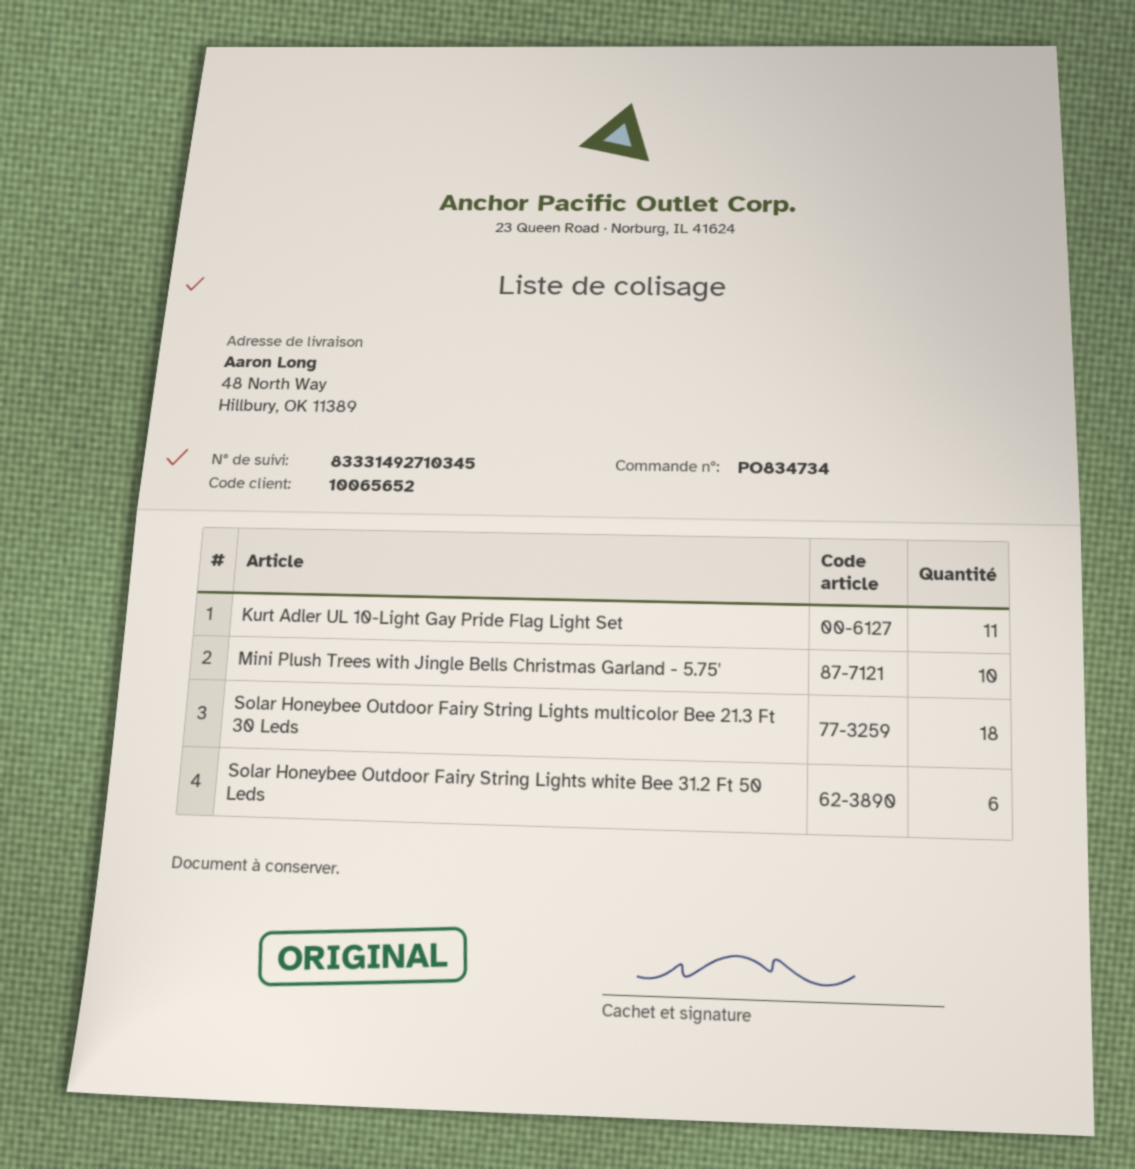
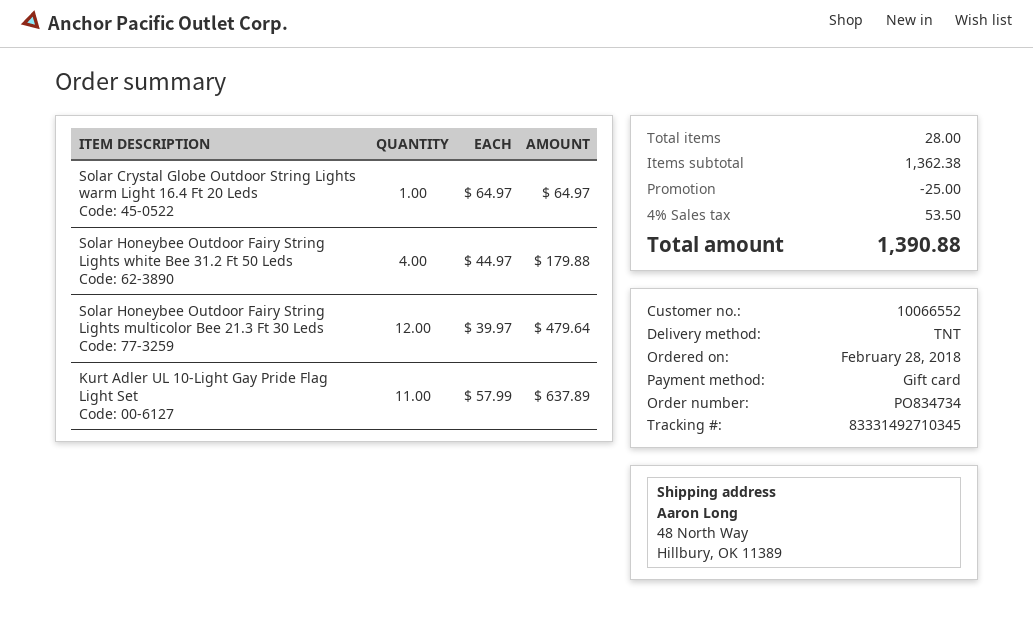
customer number: 10065652 -> 10066552
Mini Plush Trees with Jingle Bells Christmas Garland - 5.75': 10 -> none
Solar Honeybee Outdoor Fairy String Lights multicolor Bee 21.3 Ft 30 Leds: 18 -> 12
Solar Honeybee Outdoor Fairy String Lights white Bee 31.2 Ft 50 Leds: 6 -> 4
Solar Crystal Globe Outdoor String Lights warm Light 16.4 Ft 20 Leds: none -> 1

